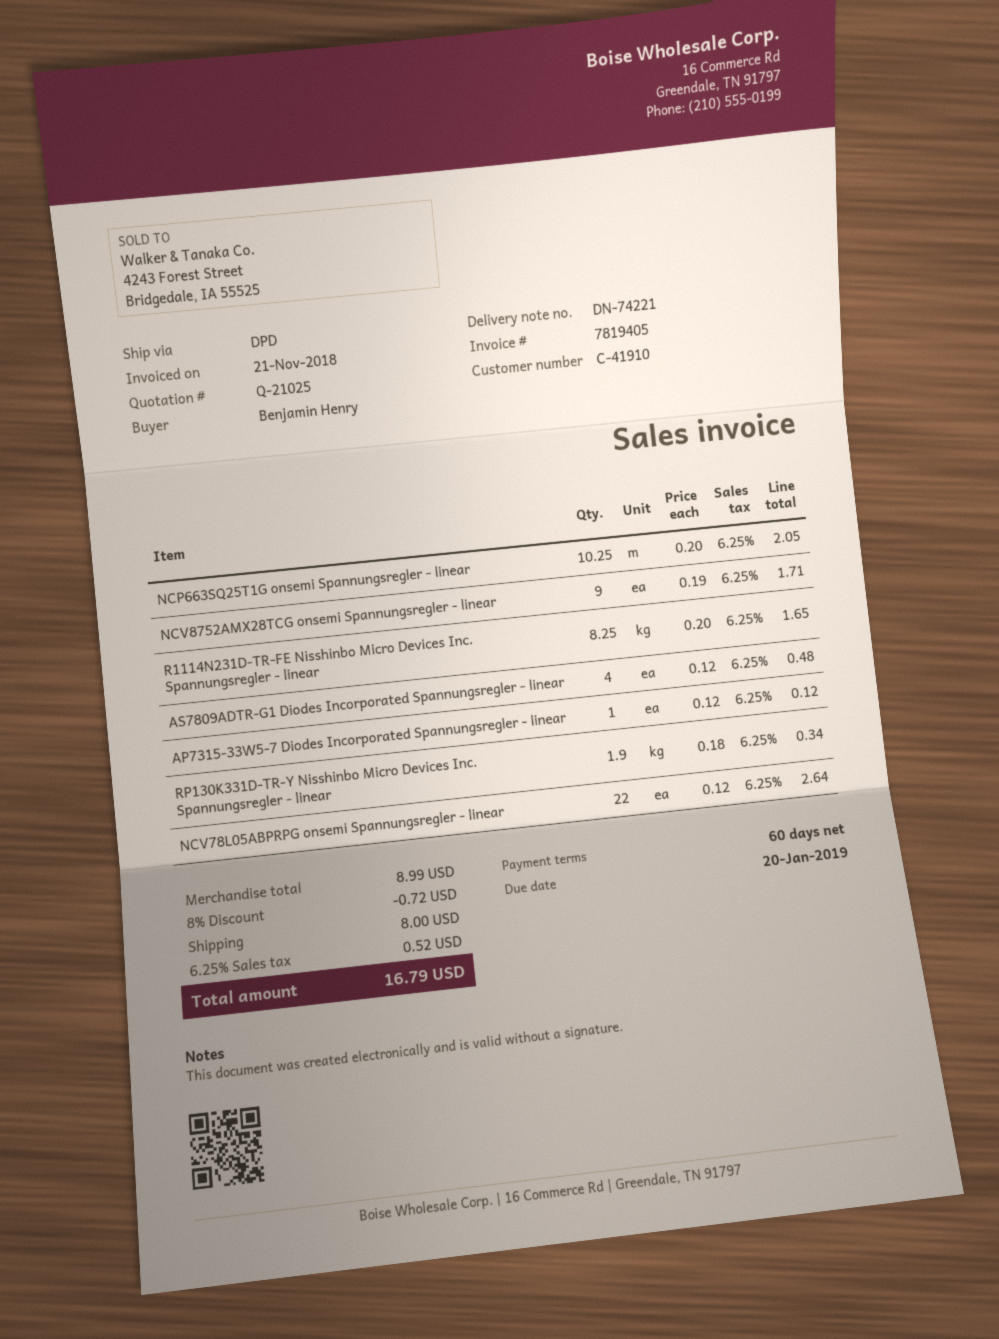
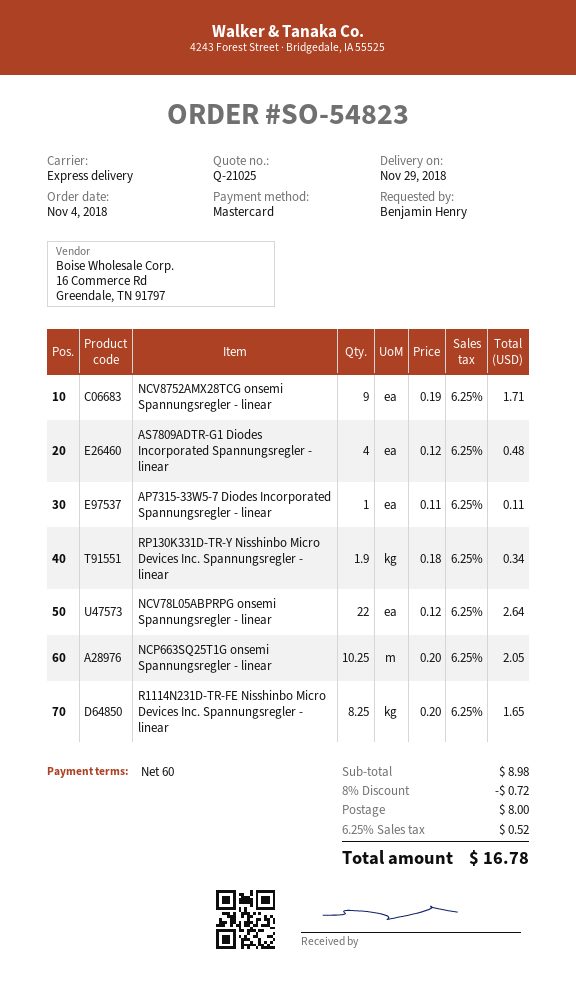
shipping method: DPD -> express
AP7315-33W5-7 Diodes Incorporated Spannungsregler - linear: 1 x 0.12 = 0.12 -> 1 x 0.11 = 0.11
subtotal: 8.99 -> 8.98
total: 16.79 -> 16.78

